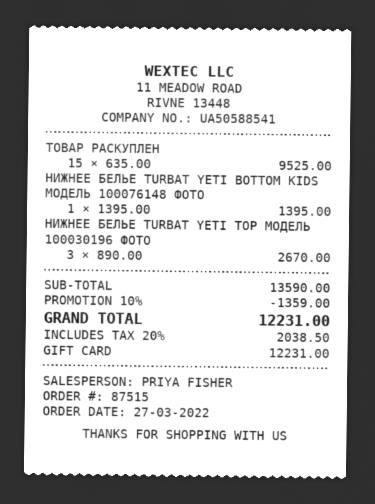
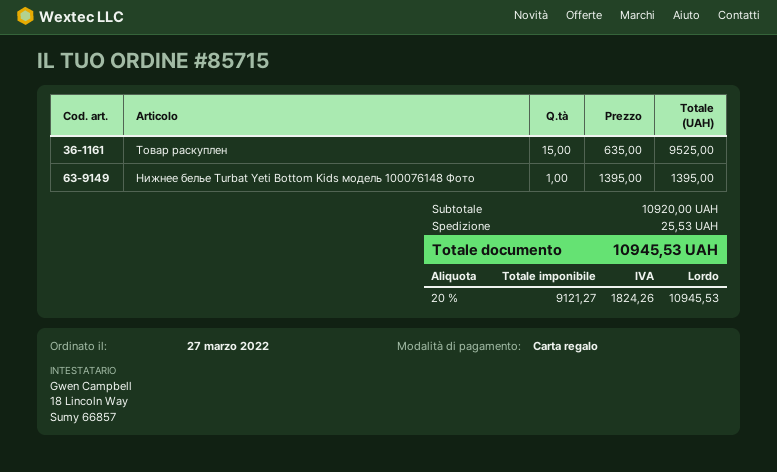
order number: 87515 -> 85715
НИЖНЕЕ БЕЛЬЕ TURBAT YETI TOP МОДЕЛЬ 100030196 ФОТО: 3 x 890.00 = 2670.00 -> none
subtotal: 13590.00 -> 10920.00
discount: 10% = 1359.00 -> none
shipping: none -> 25.53
tax: 20% = 2038.50 -> 20% = 1824.26
total: 12231.00 -> 10945.53

